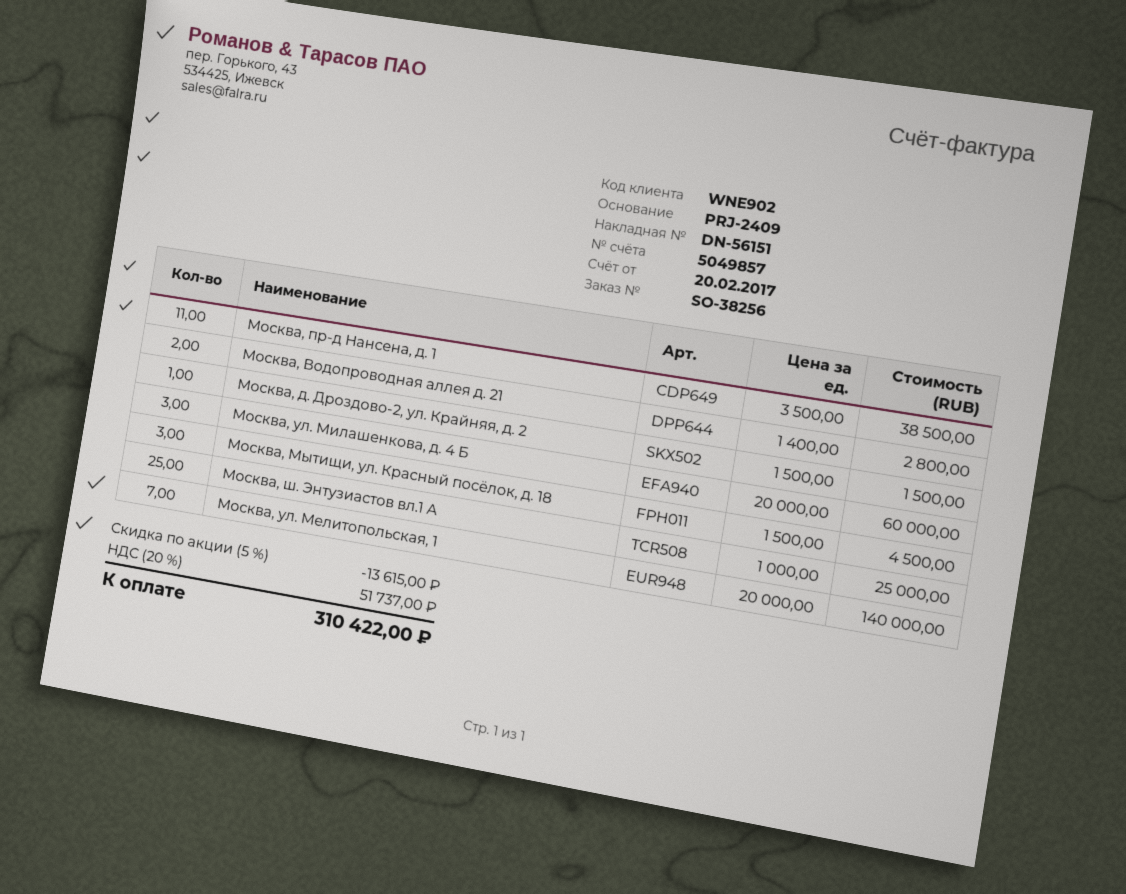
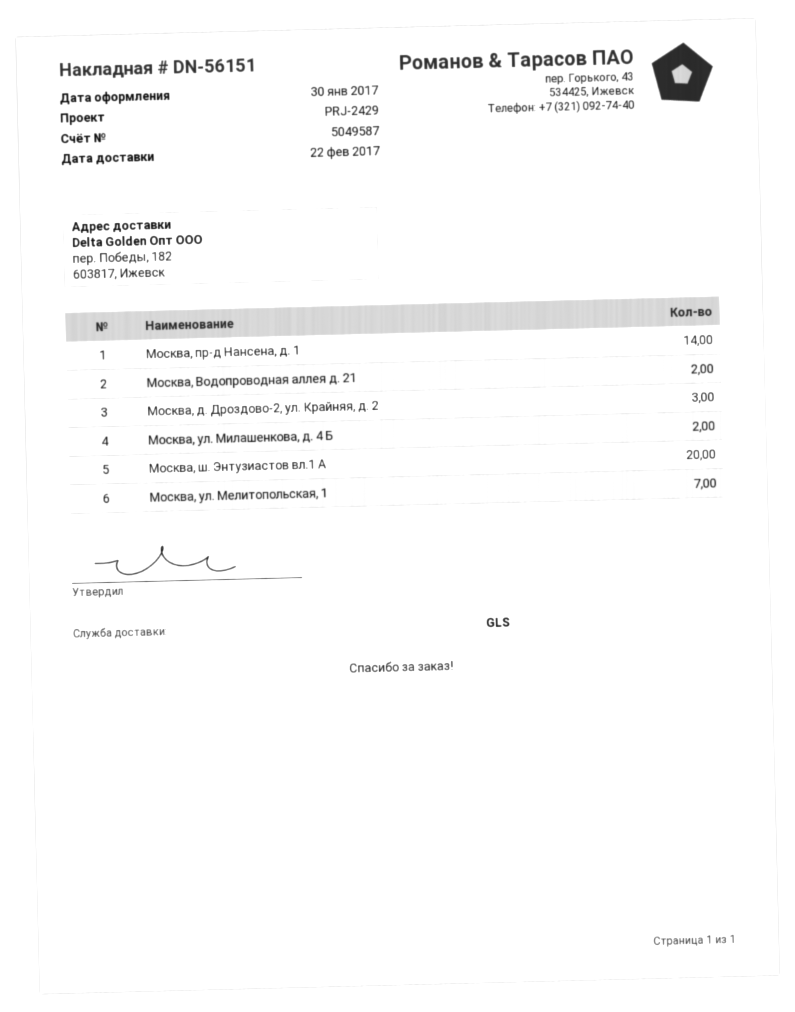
invoice number: 5049857 -> 5049587
reference: PRJ-2409 -> PRJ-2429
Москва, пр-д Нансена, д. 1: 11 -> 14
Москва, д. Дроздово-2, ул. Крайняя, д. 2: 1 -> 3
Москва, ул. Милашенкова, д. 4 Б: 3 -> 2
Москва, Мытищи, ул. Красный посёлок, д. 18: 3 -> none
Москва, ш. Энтузиастов вл.1 А: 25 -> 20

